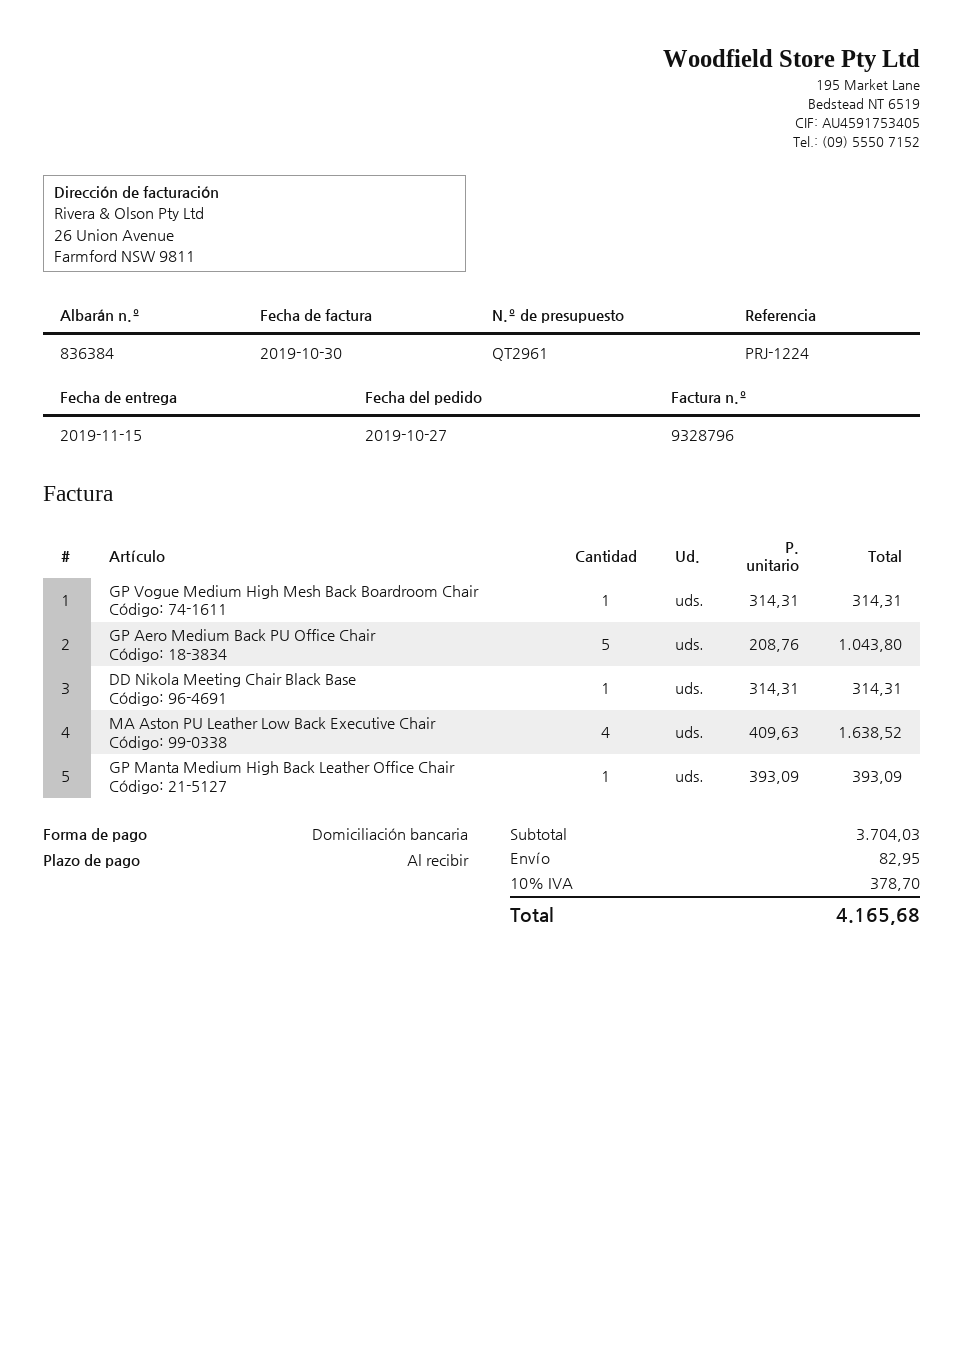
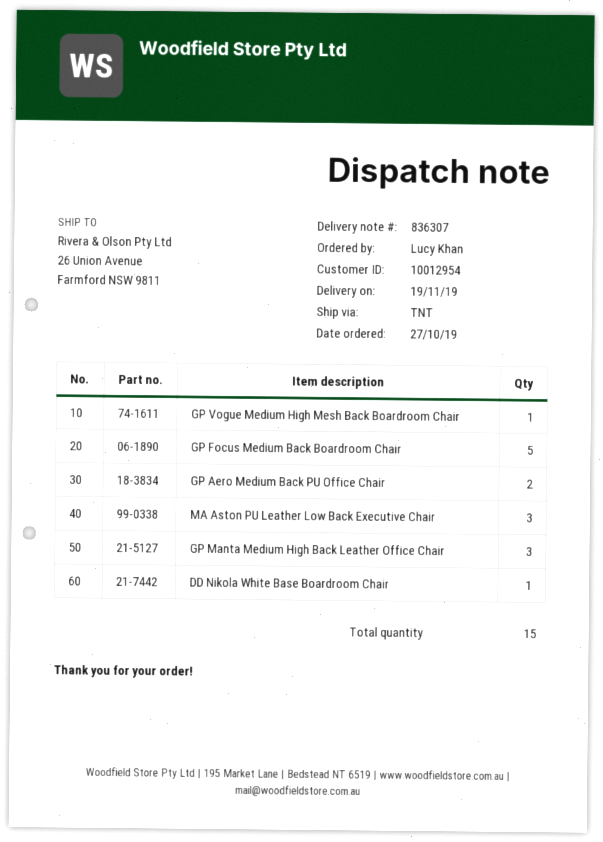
delivery note number: 836384 -> 836307
delivery date: 2019-11-15 -> 2019-11-19
GP Aero Medium Back PU Office Chair: 5 -> 2
DD Nikola Meeting Chair Black Base: 1 -> none
MA Aston PU Leather Low Back Executive Chair: 4 -> 3
GP Manta Medium High Back Leather Office Chair: 1 -> 3
GP Focus Medium Back Boardroom Chair: none -> 5
DD Nikola White Base Boardroom Chair: none -> 1

